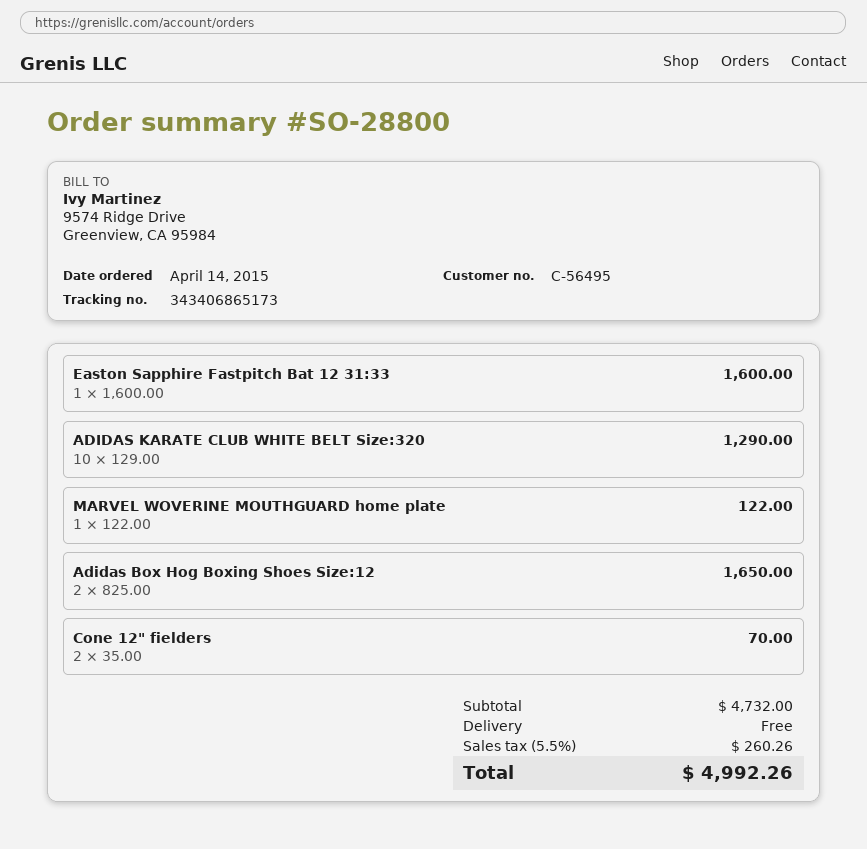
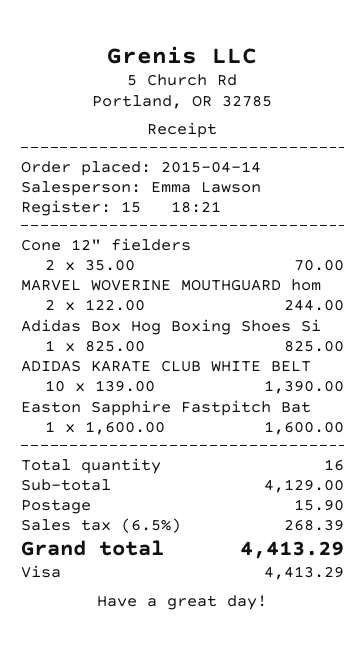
ADIDAS KARATE CLUB WHITE BELT Size:320: 10 x 129.00 = 1290.00 -> 10 x 139.00 = 1390.00
MARVEL WOVERINE MOUTHGUARD home plate: 1 x 122.00 = 122.00 -> 2 x 122.00 = 244.00
Adidas Box Hog Boxing Shoes Size:12: 2 x 825.00 = 1650.00 -> 1 x 825.00 = 825.00
subtotal: 4732.00 -> 4129.00
shipping: 0.00 -> 15.90
tax: 5.5% = 260.26 -> 6.5% = 268.39
total: 4992.26 -> 4413.29

